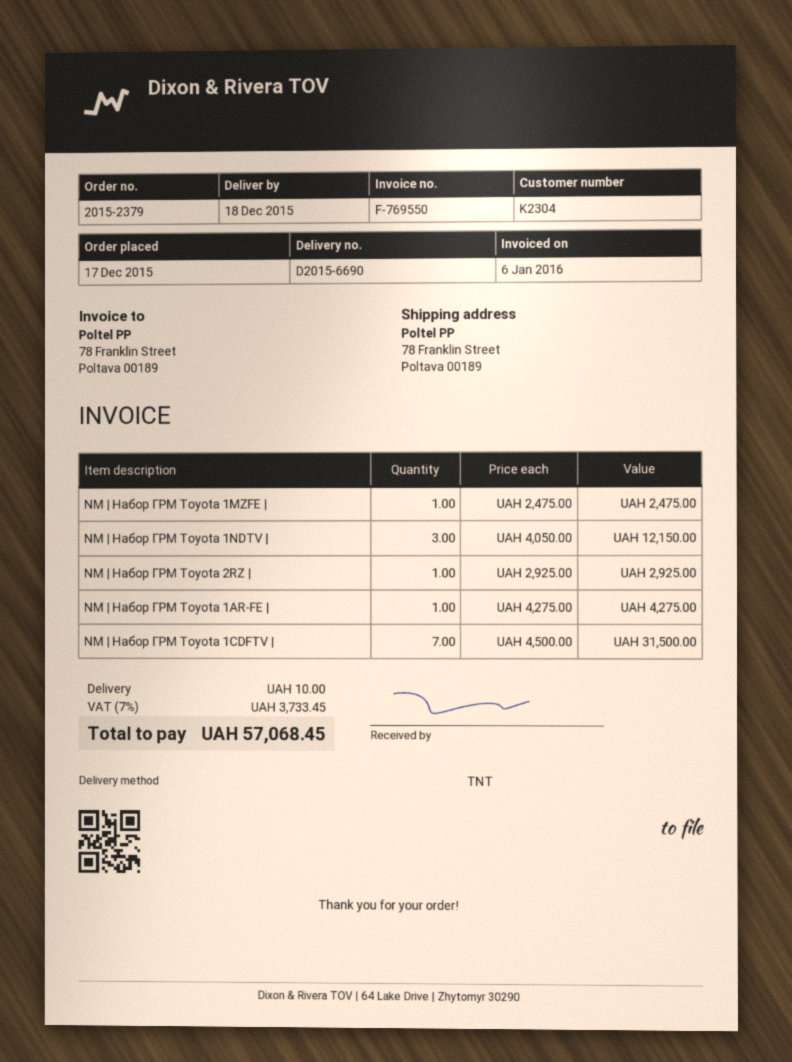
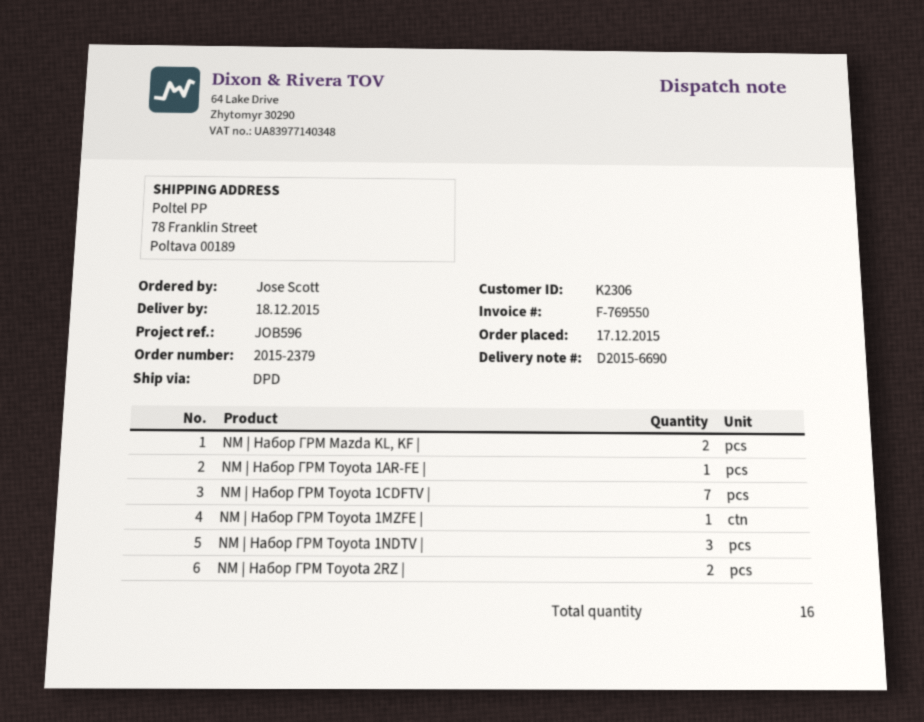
customer number: K2304 -> K2306
shipping method: TNT -> DPD
NM | Набор ГРМ Toyota 2RZ |: 1 -> 2
NM | Набор ГРМ Mazda KL, KF |: none -> 2

